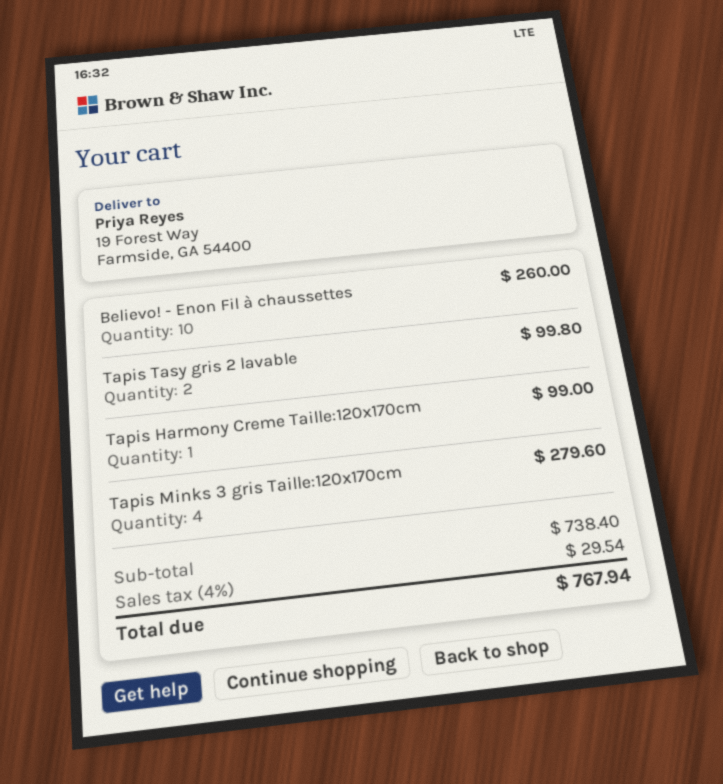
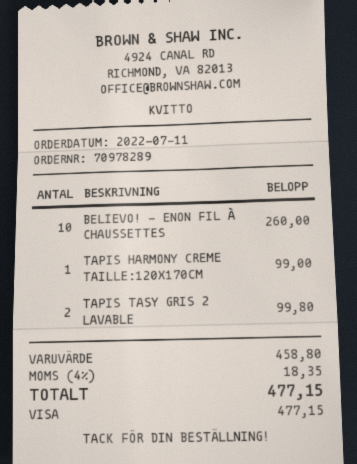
Tapis Minks 3 gris Taille:120x170cm: 4 for 279.60 -> none
subtotal: 738.40 -> 458.80
tax: 4% = 29.54 -> 4% = 18.35
total: 767.94 -> 477.15

